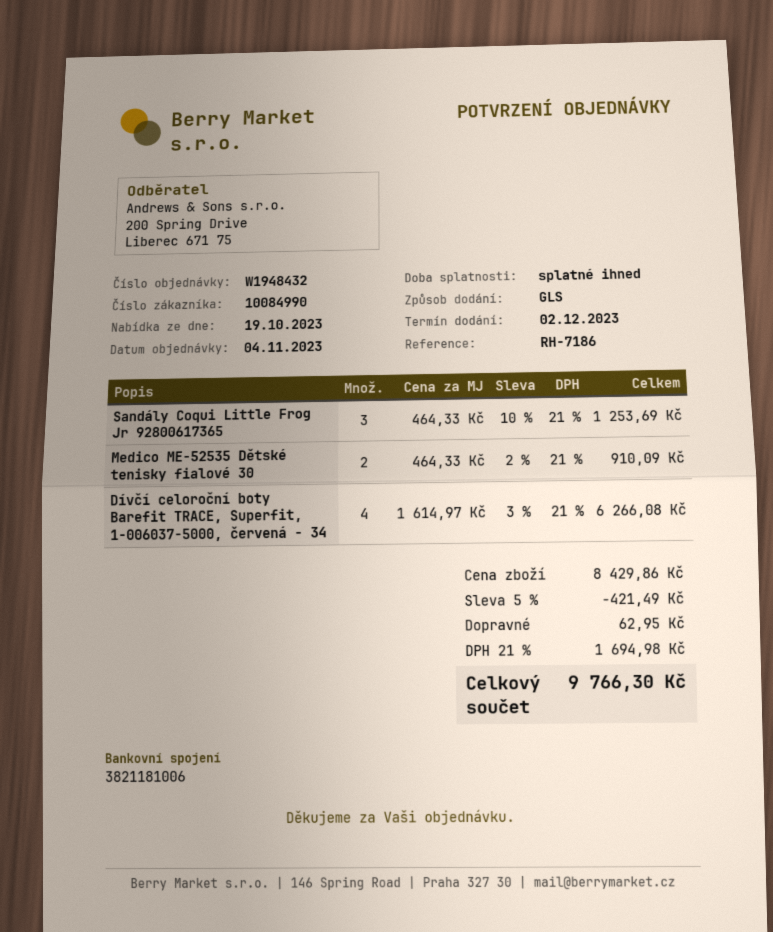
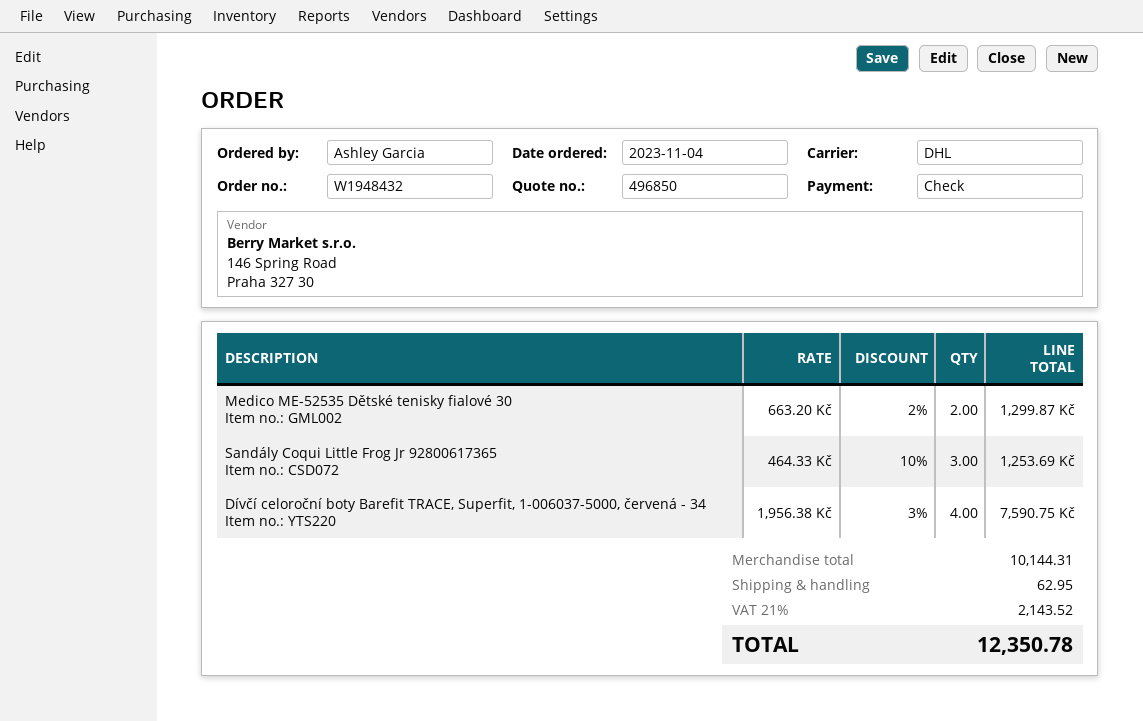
shipping method: GLS -> DHL
Medico ME-52535 Dětské tenisky fialové 30: 2 x 464.33 - 2% = 910.09 -> 2 x 663.20 - 2% = 1299.87
Dívčí celoroční boty Barefit TRACE, Superfit, 1-006037-5000, červená - 34: 4 x 1614.97 - 3% = 6266.08 -> 4 x 1956.38 - 3% = 7590.75
subtotal: 8429.86 -> 10144.31
discount: 5% = 421.49 -> none
tax: 21% = 1694.98 -> 21% = 2143.52
total: 9766.30 -> 12350.78

